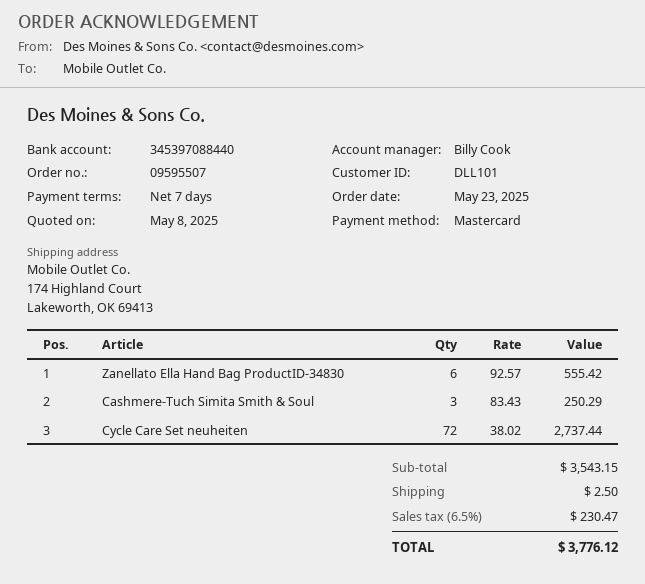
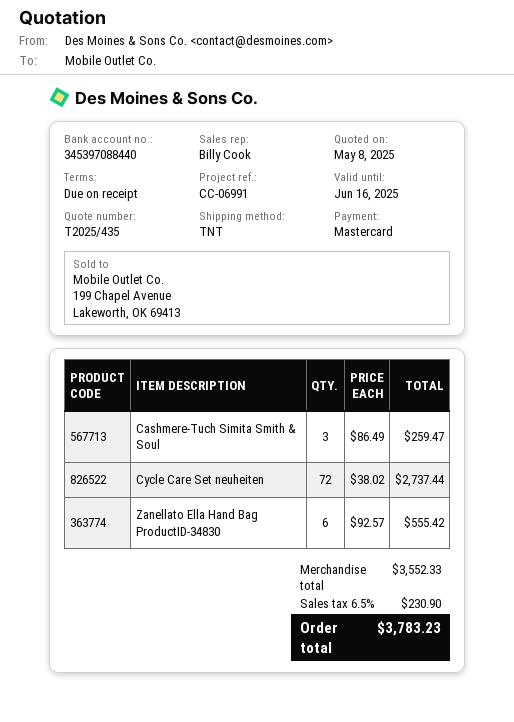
payment terms: 7 days -> on receipt
Cashmere-Tuch Simita Smith & Soul: 3 x 83.43 = 250.29 -> 3 x 86.49 = 259.47
subtotal: 3543.15 -> 3552.33
shipping: 2.50 -> none
tax: 6.5% = 230.47 -> 6.5% = 230.90
total: 3776.12 -> 3783.23

